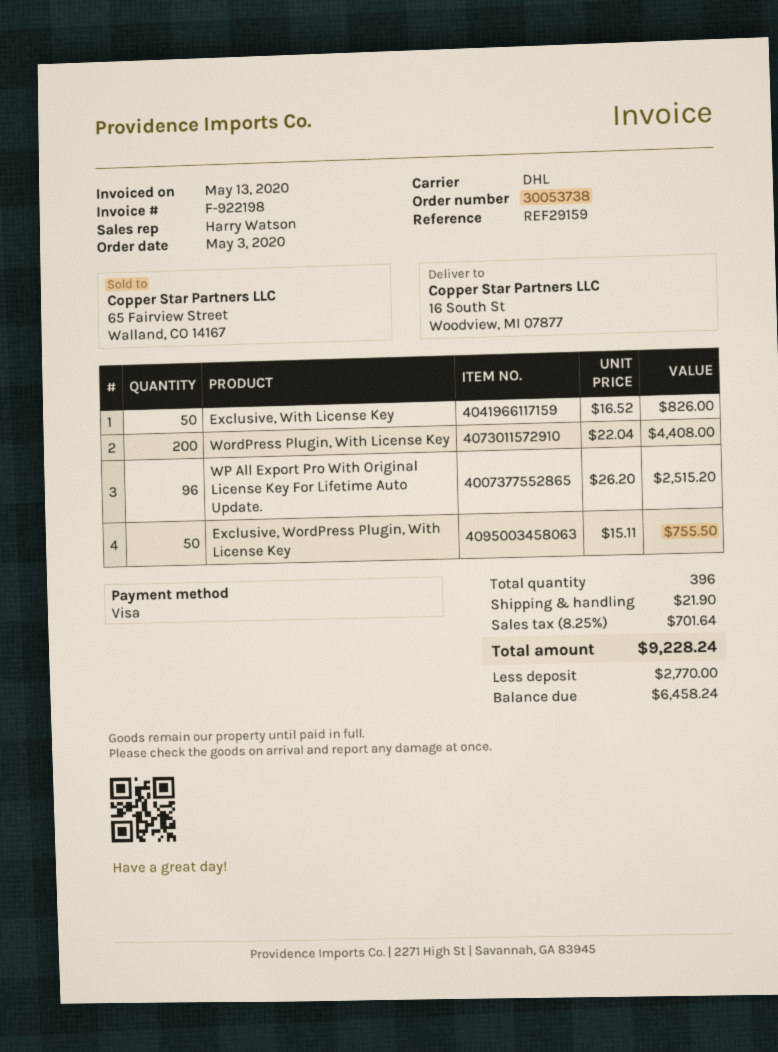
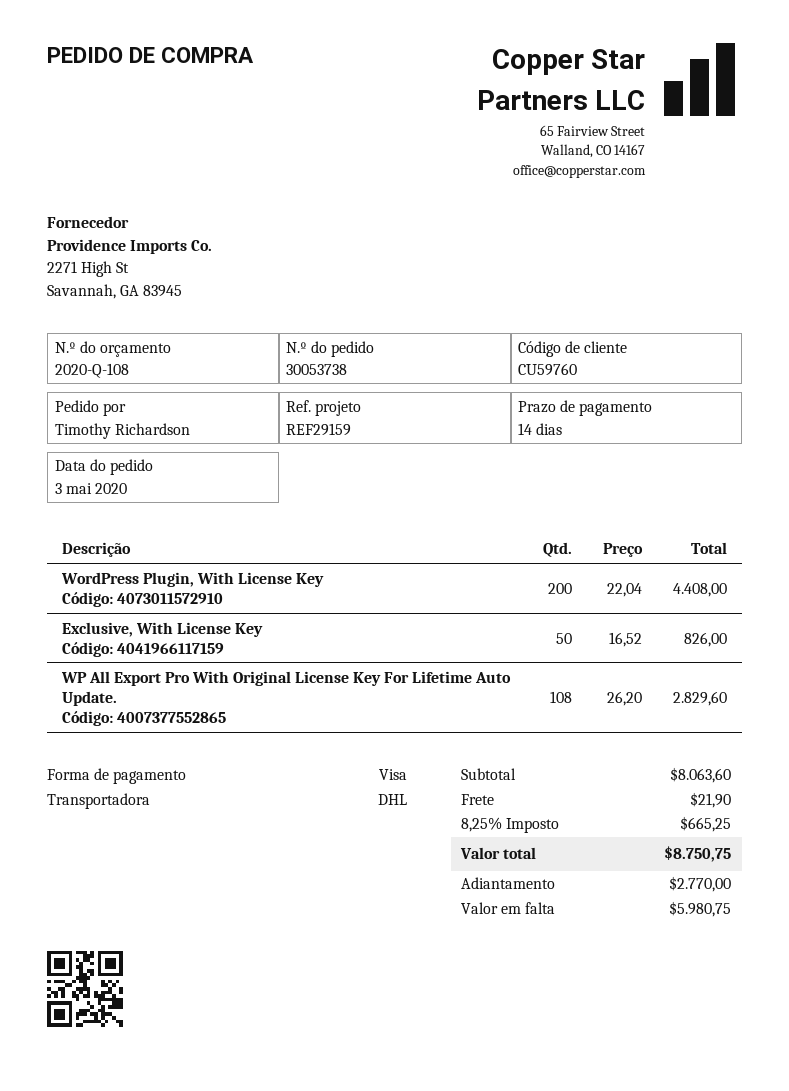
WP All Export Pro With Original License Key For Lifetime Auto Update.: 96 x 26.20 = 2515.20 -> 108 x 26.20 = 2829.60
Exclusive, WordPress Plugin, With License Key: 50 x 15.11 = 755.50 -> none
tax: 8.25% = 701.64 -> 8.25% = 665.25
total: 9228.24 -> 8750.75
balance: 6458.24 -> 5980.75

